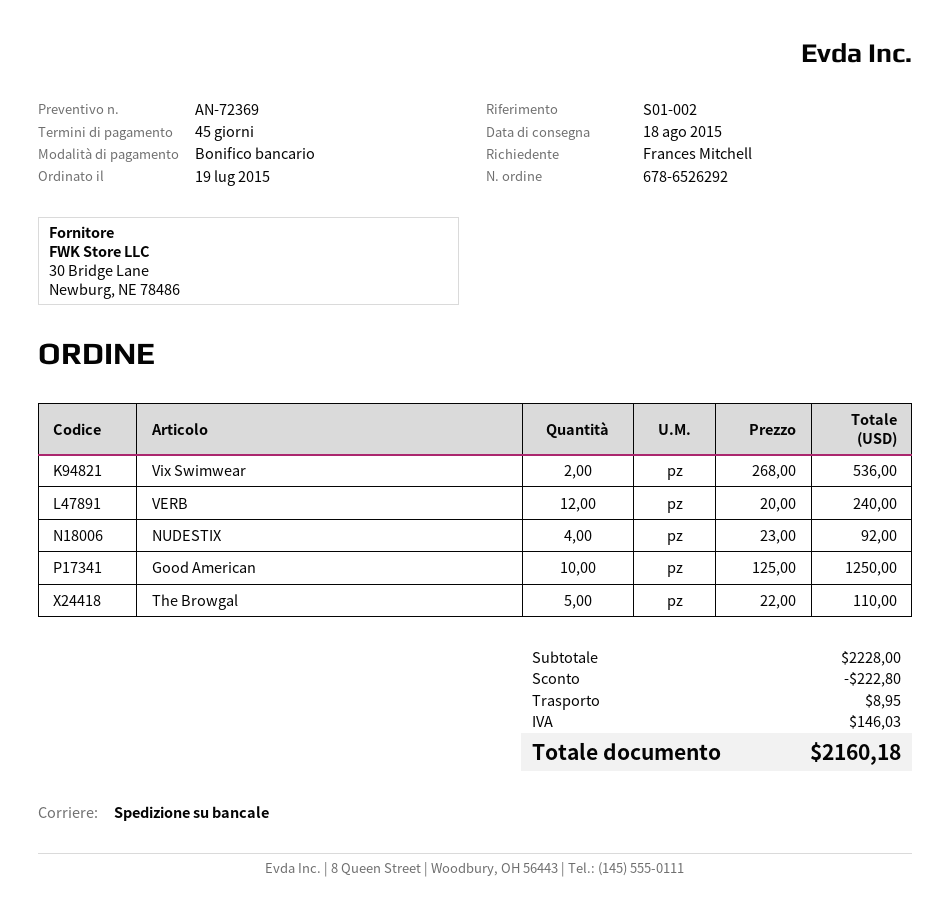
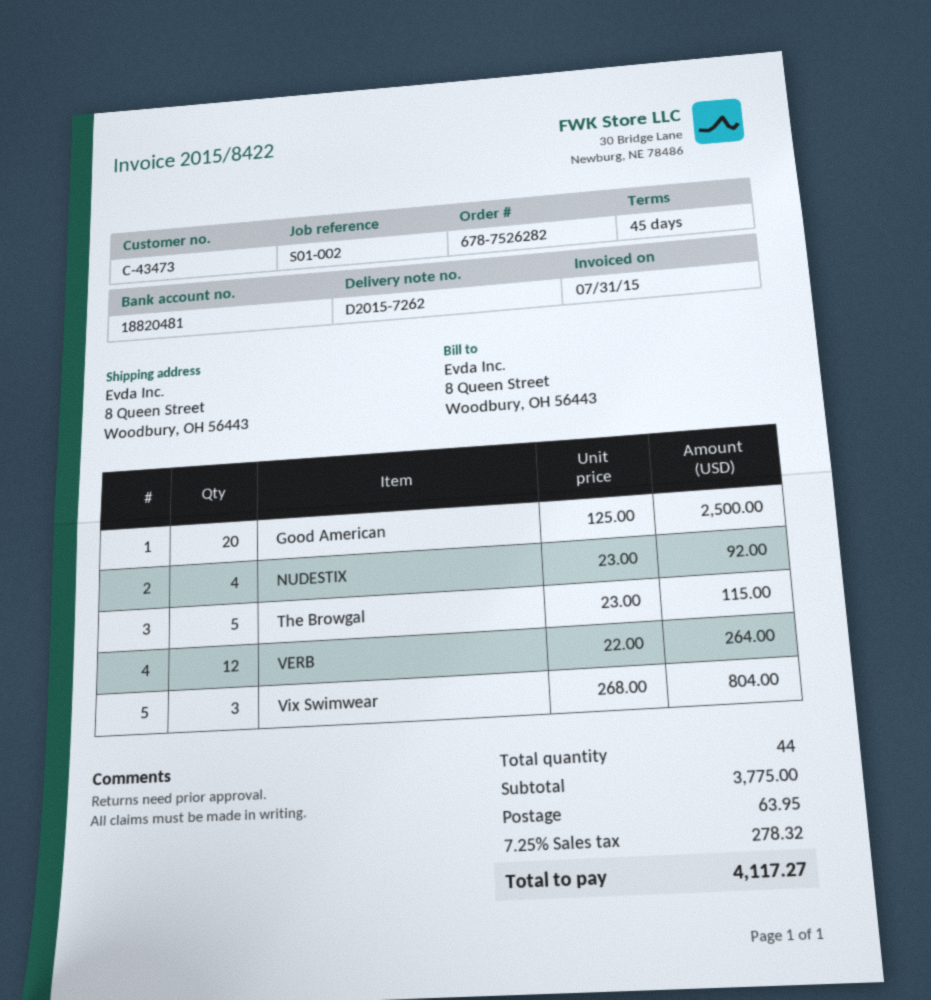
order number: 678-6526292 -> 678-7526282
Vix Swimwear: 2 x 268.00 = 536.00 -> 3 x 268.00 = 804.00
VERB: 12 x 20.00 = 240.00 -> 12 x 22.00 = 264.00
Good American: 10 x 125.00 = 1250.00 -> 20 x 125.00 = 2500.00
The Browgal: 5 x 22.00 = 110.00 -> 5 x 23.00 = 115.00
subtotal: 2228.00 -> 3775.00
discount: 222.80 -> none
shipping: 8.95 -> 63.95
tax: 146.03 -> 278.32
total: 2160.18 -> 4117.27

